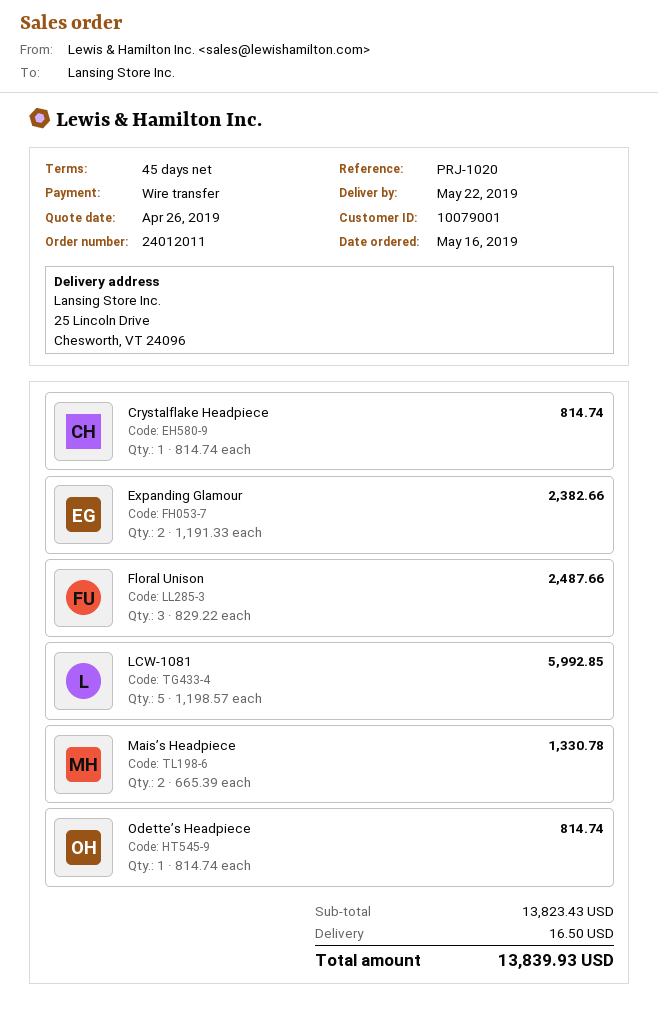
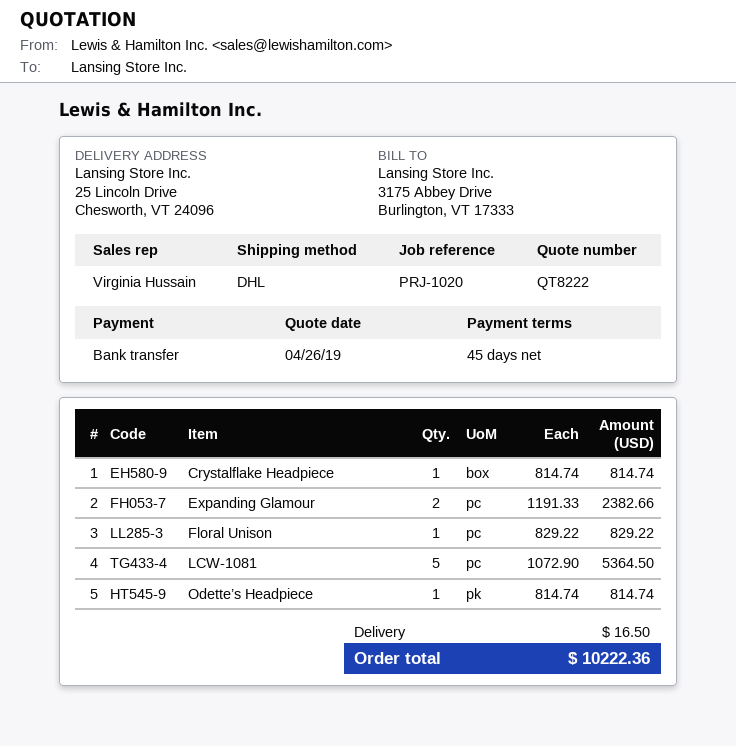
Floral Unison: 3 x 829.22 = 2487.66 -> 1 x 829.22 = 829.22
LCW-1081: 5 x 1198.57 = 5992.85 -> 5 x 1072.90 = 5364.50
Mais’s Headpiece: 2 x 665.39 = 1330.78 -> none
total: 13839.93 -> 10222.36

